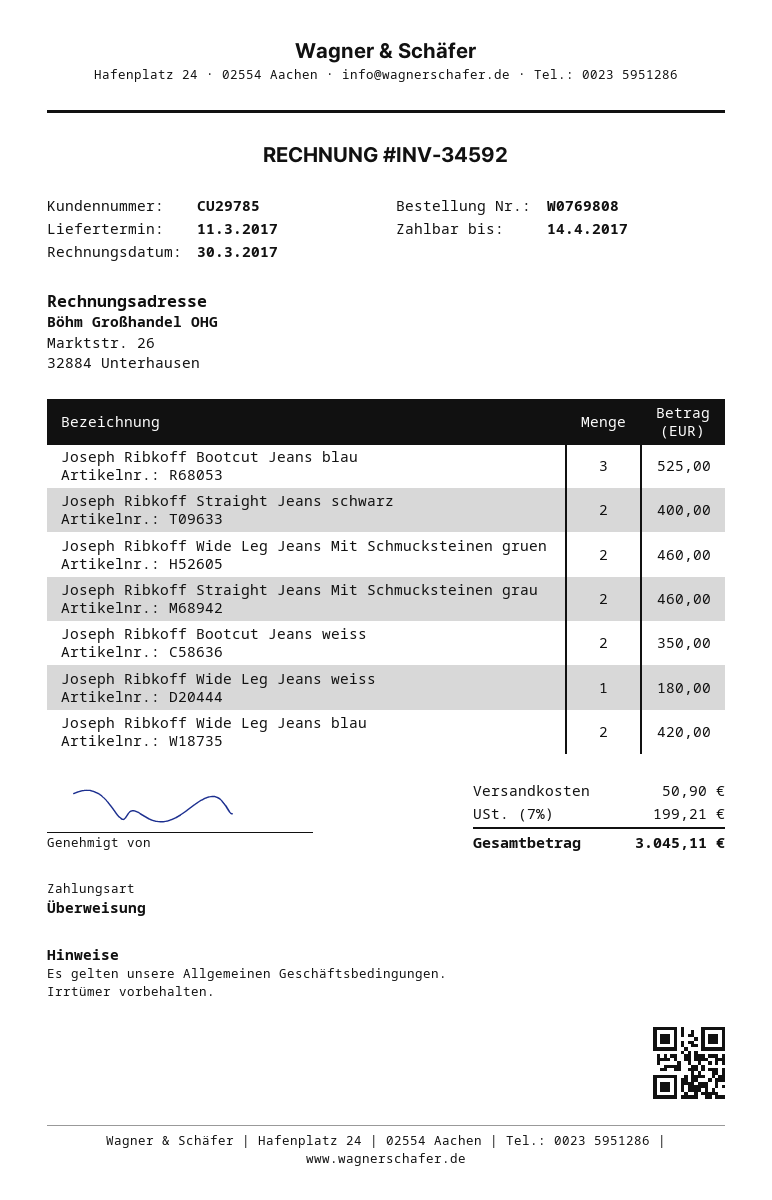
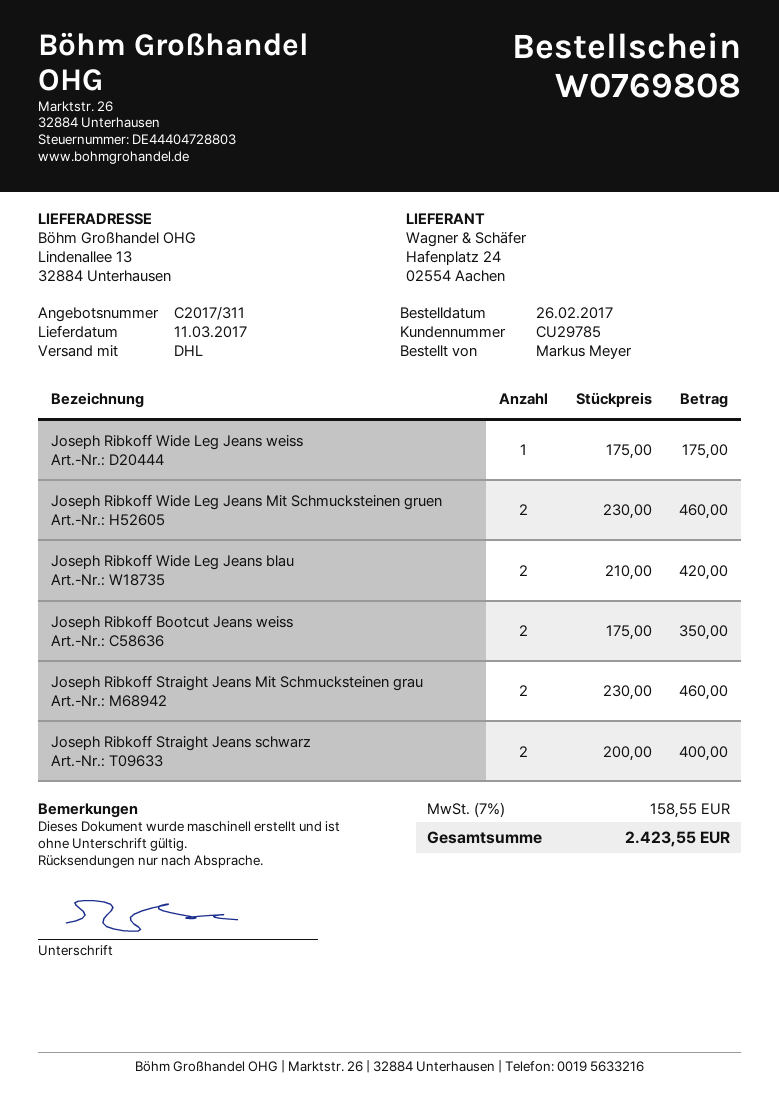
Joseph Ribkoff Bootcut Jeans blau: 3 for 525.00 -> none
Joseph Ribkoff Wide Leg Jeans weiss: 1 for 180.00 -> 1 for 175.00
shipping: 50.90 -> none
tax: 7% = 199.21 -> 7% = 158.55
total: 3045.11 -> 2423.55

